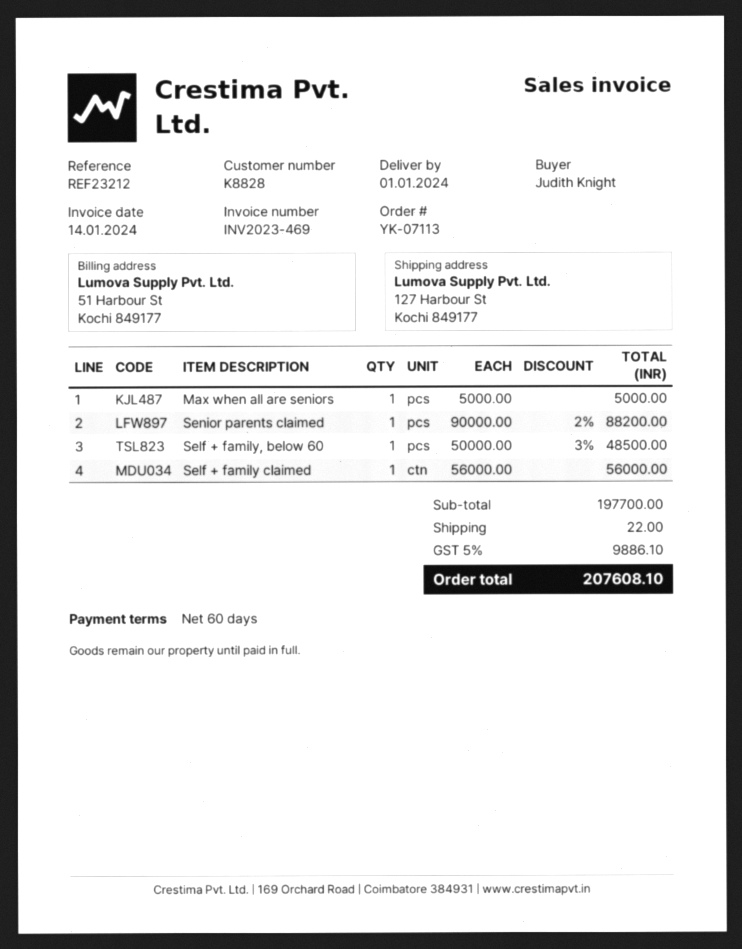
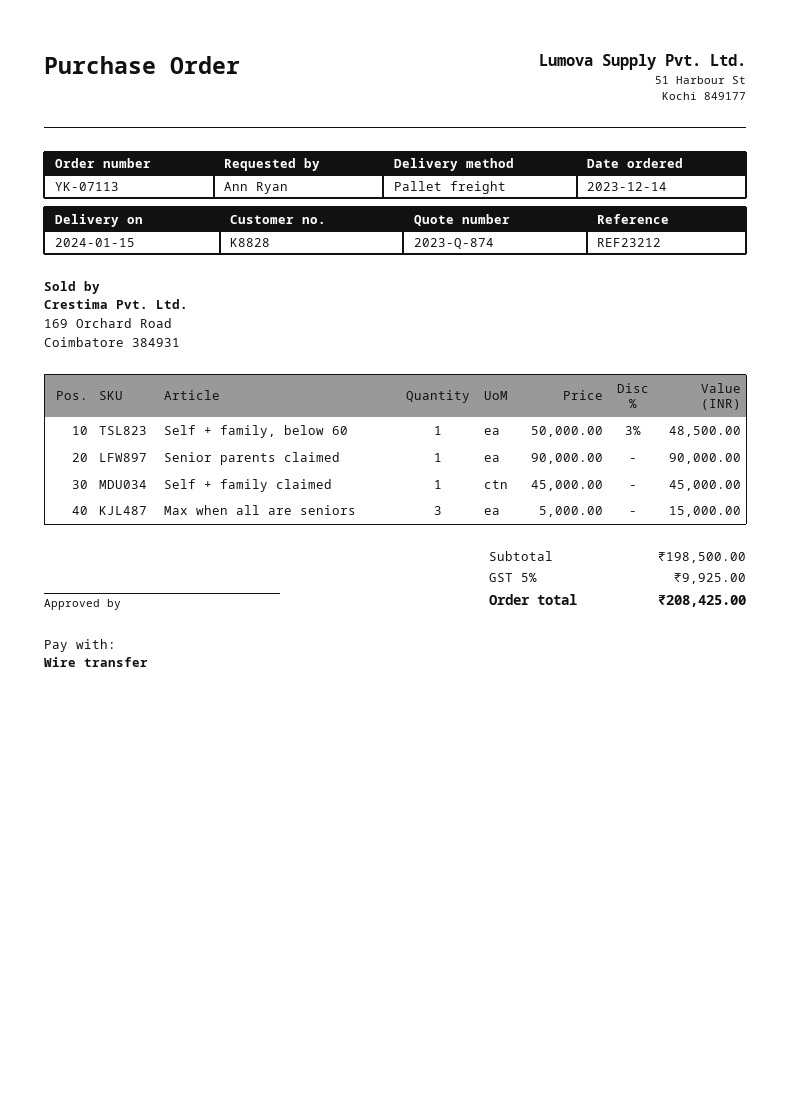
delivery date: 2024-01-01 -> 2024-01-15
ordered by: Judith Knight -> Ann Ryan
Max when all are seniors: 1 x 5000.00 = 5000.00 -> 3 x 5000.00 = 15000.00
Senior parents claimed: 1 x 90000.00 - 2% = 88200.00 -> 1 x 90000.00 = 90000.00
Self + family claimed: 1 x 56000.00 = 56000.00 -> 1 x 45000.00 = 45000.00
subtotal: 197700.00 -> 198500.00
shipping: 22.00 -> none
tax: 5% = 9886.10 -> 5% = 9925.00
total: 207608.10 -> 208425.00

